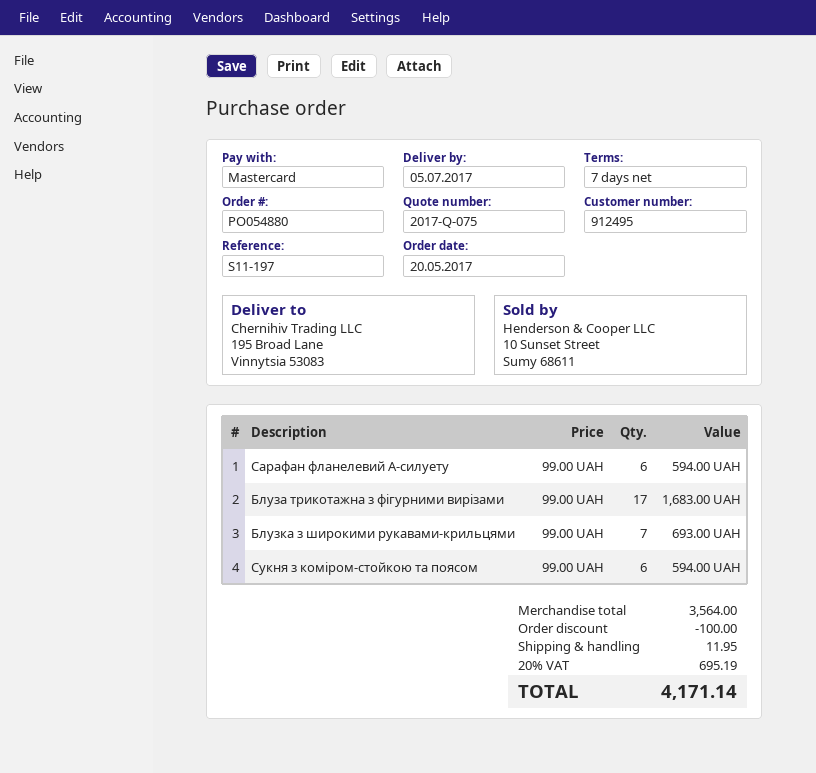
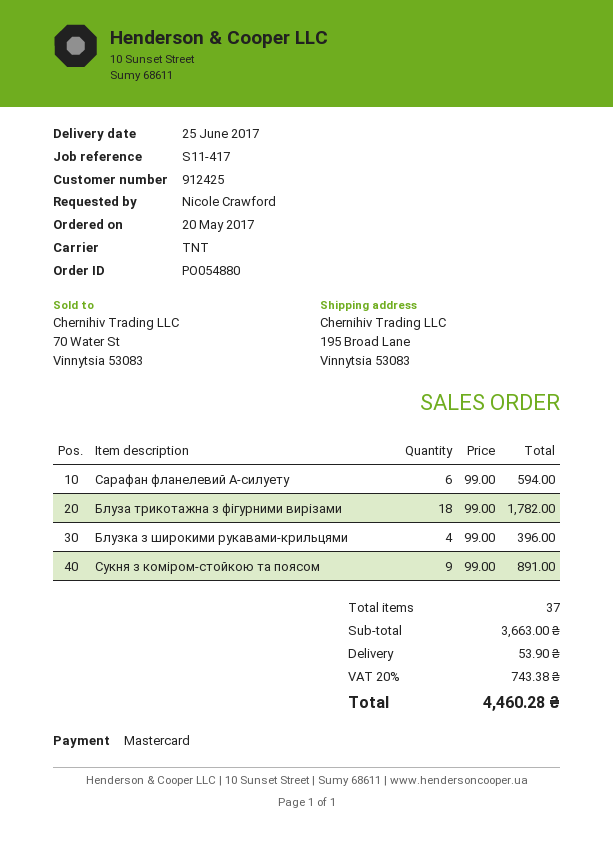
delivery date: 2017-07-05 -> 2017-06-25
customer number: 912495 -> 912425
reference: S11-197 -> S11-417
Блуза трикотажна з фігурними вирізами: 17 x 99.00 = 1683.00 -> 18 x 99.00 = 1782.00
Блузка з широкими рукавами-крильцями: 7 x 99.00 = 693.00 -> 4 x 99.00 = 396.00
Сукня з коміром-стойкою та поясом: 6 x 99.00 = 594.00 -> 9 x 99.00 = 891.00
subtotal: 3564.00 -> 3663.00
discount: 100.00 -> none
shipping: 11.95 -> 53.90
tax: 20% = 695.19 -> 20% = 743.38
total: 4171.14 -> 4460.28

